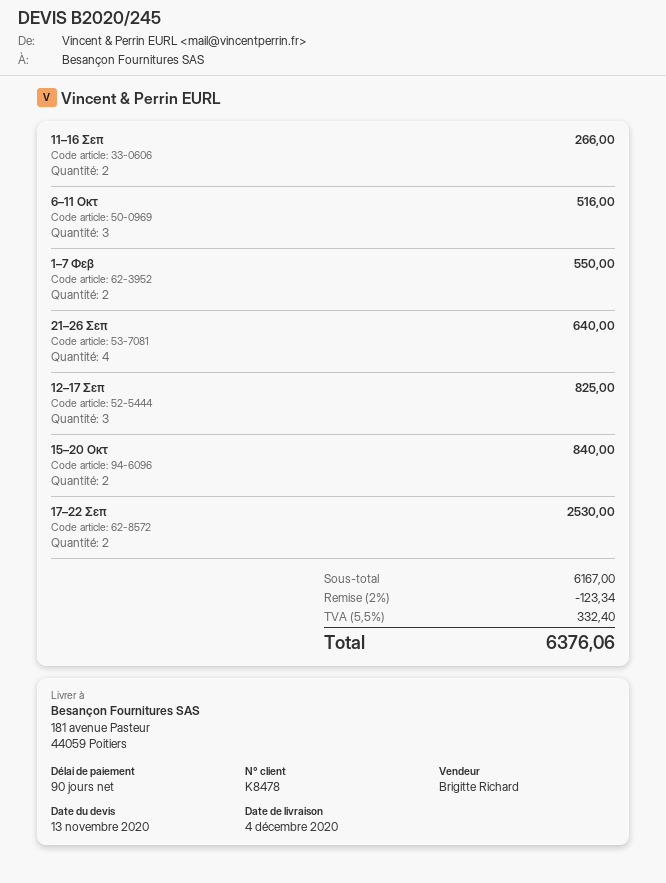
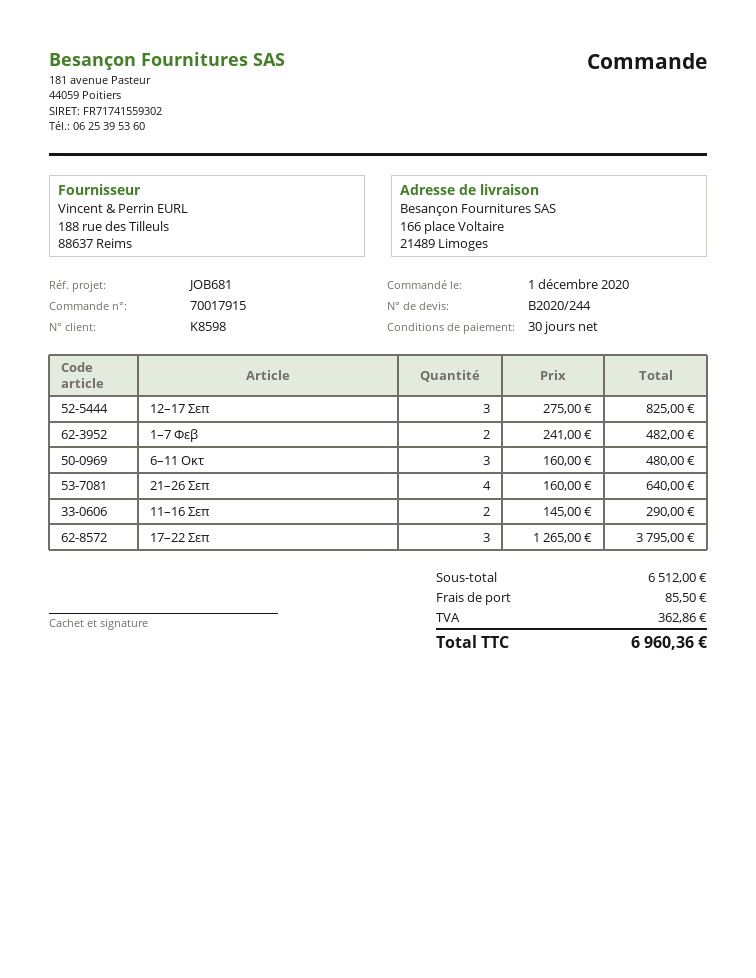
quote number: B2020/245 -> B2020/244
payment terms: 90 days -> 30 days
customer number: K8478 -> K8598
ship to: 181 avenue Pasteur, 44059 Poitiers -> 166 place Voltaire, 21489 Limoges
11–16 Σεπ: 2 for 266.00 -> 2 for 290.00
6–11 Οκτ: 3 for 516.00 -> 3 for 480.00
1–7 Φεβ: 2 for 550.00 -> 2 for 482.00
15–20 Οκτ: 2 for 840.00 -> none
17–22 Σεπ: 2 for 2530.00 -> 3 for 3795.00
subtotal: 6167.00 -> 6512.00
discount: 2% = 123.34 -> none
shipping: none -> 85.50
tax: 332.40 -> 362.86
total: 6376.06 -> 6960.36

